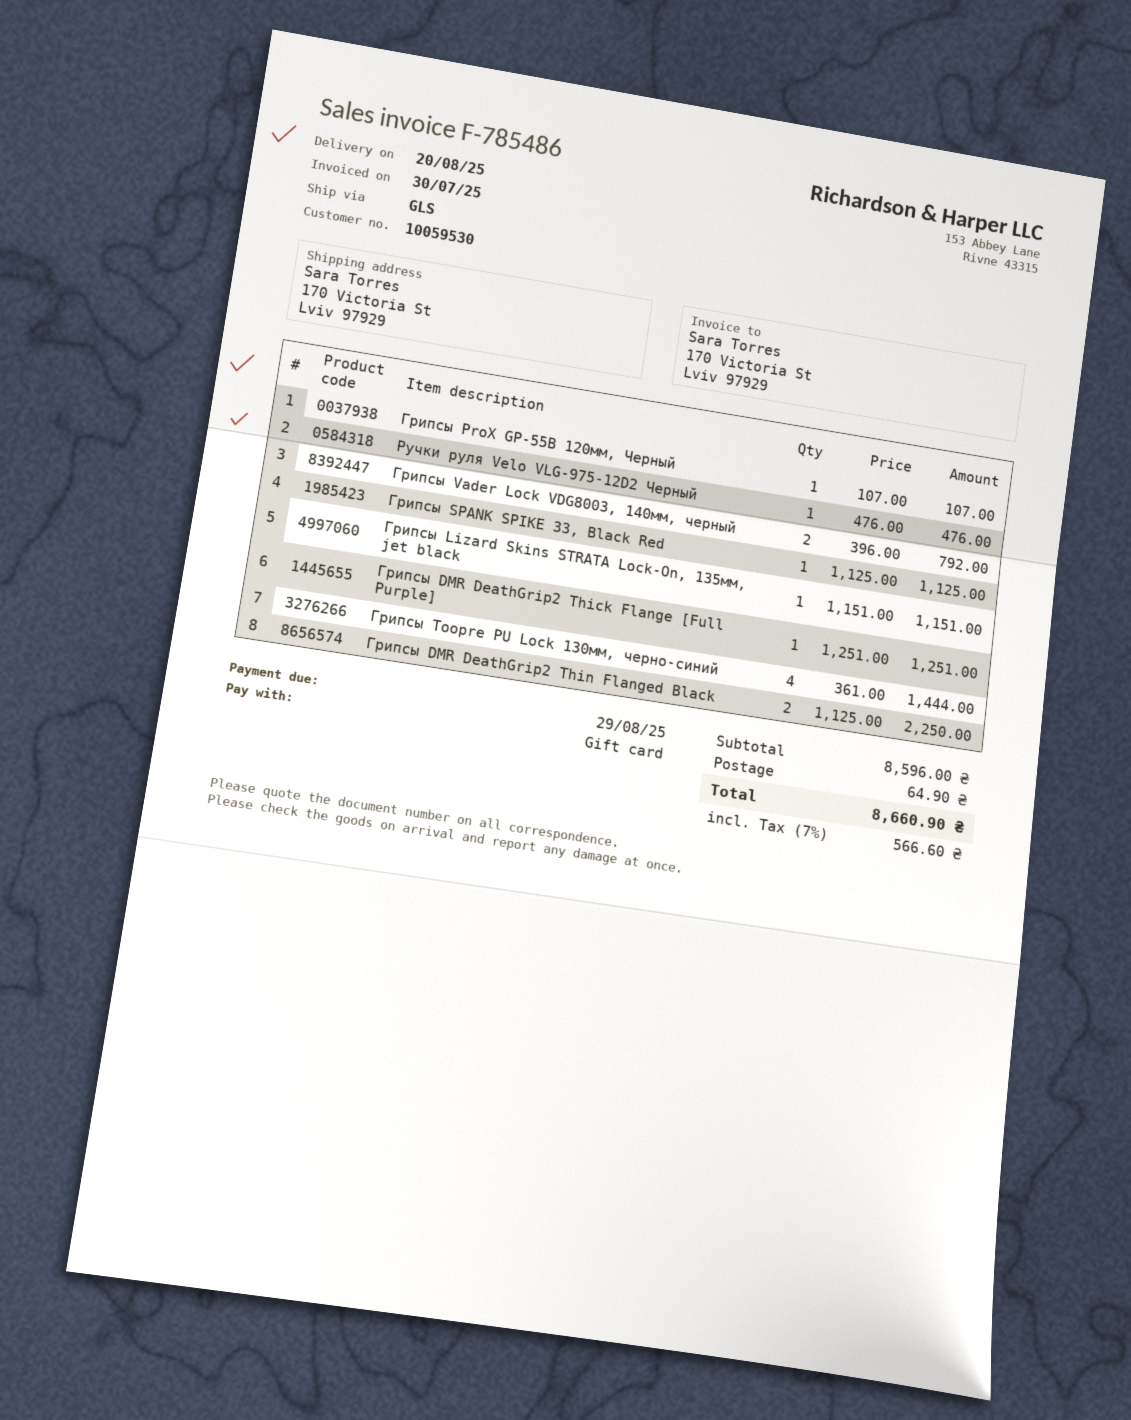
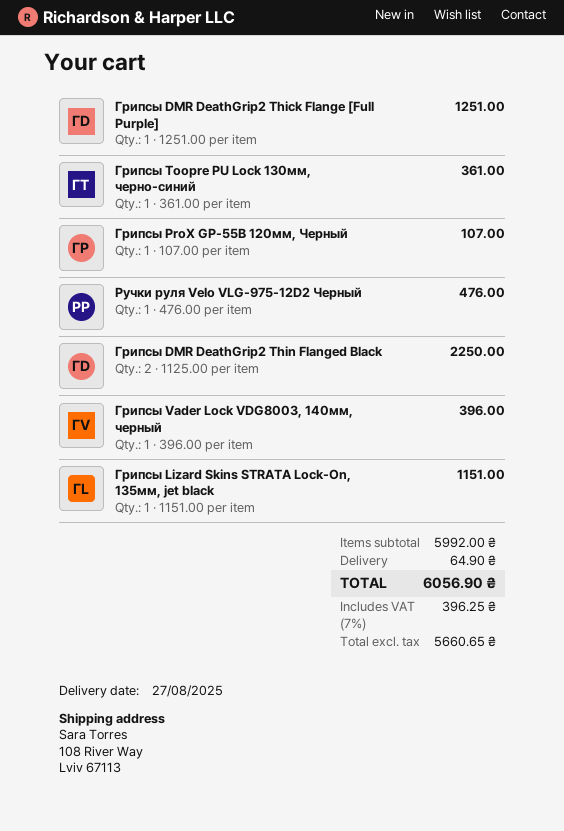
delivery date: 2025-08-20 -> 2025-08-27
ship to: 170 Victoria St, Lviv 97929 -> 108 River Way, Lviv 67113
Грипсы Vader Lock VDG8003, 140мм, черный: 2 x 396.00 = 792.00 -> 1 x 396.00 = 396.00
Грипсы SPANK SPIKE 33, Black Red: 1 x 1125.00 = 1125.00 -> none
Грипсы Toopre PU Lock 130мм, черно-синий: 4 x 361.00 = 1444.00 -> 1 x 361.00 = 361.00
subtotal: 8596.00 -> 5992.00
tax: 7% = 566.60 -> 7% = 396.25
total: 8660.90 -> 6056.90

